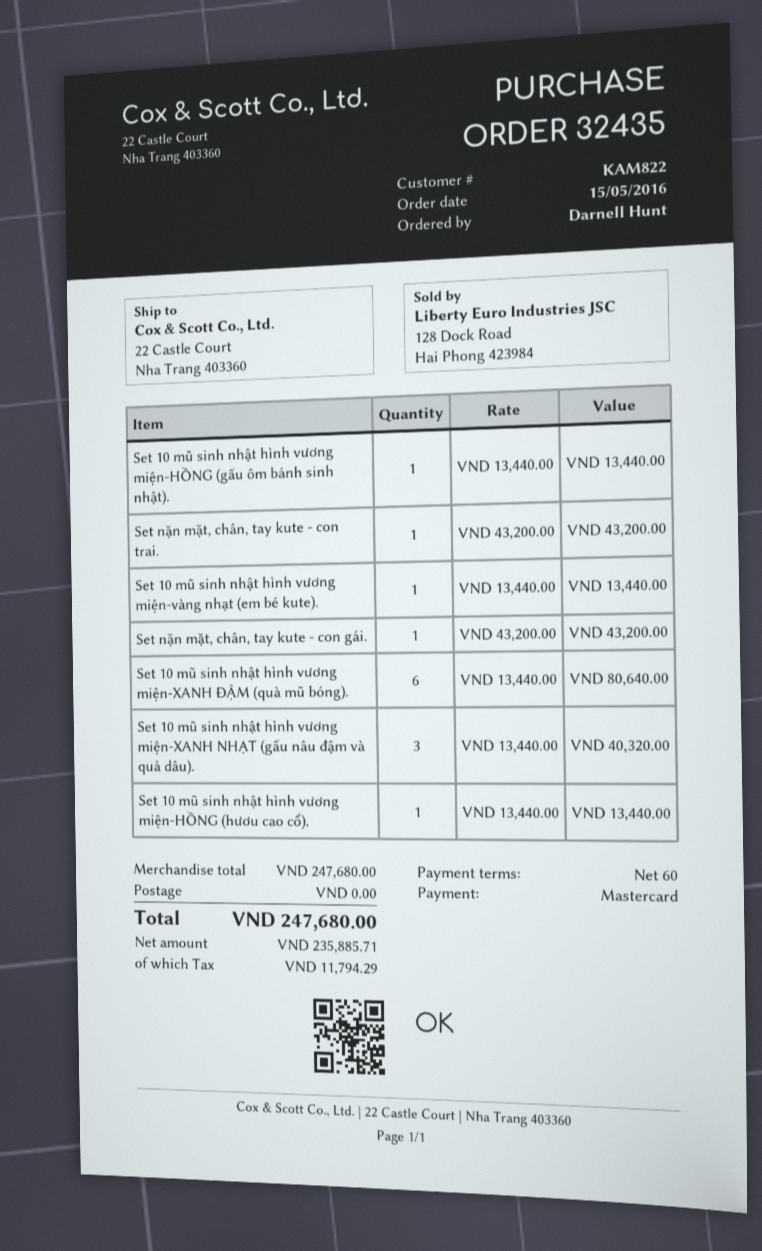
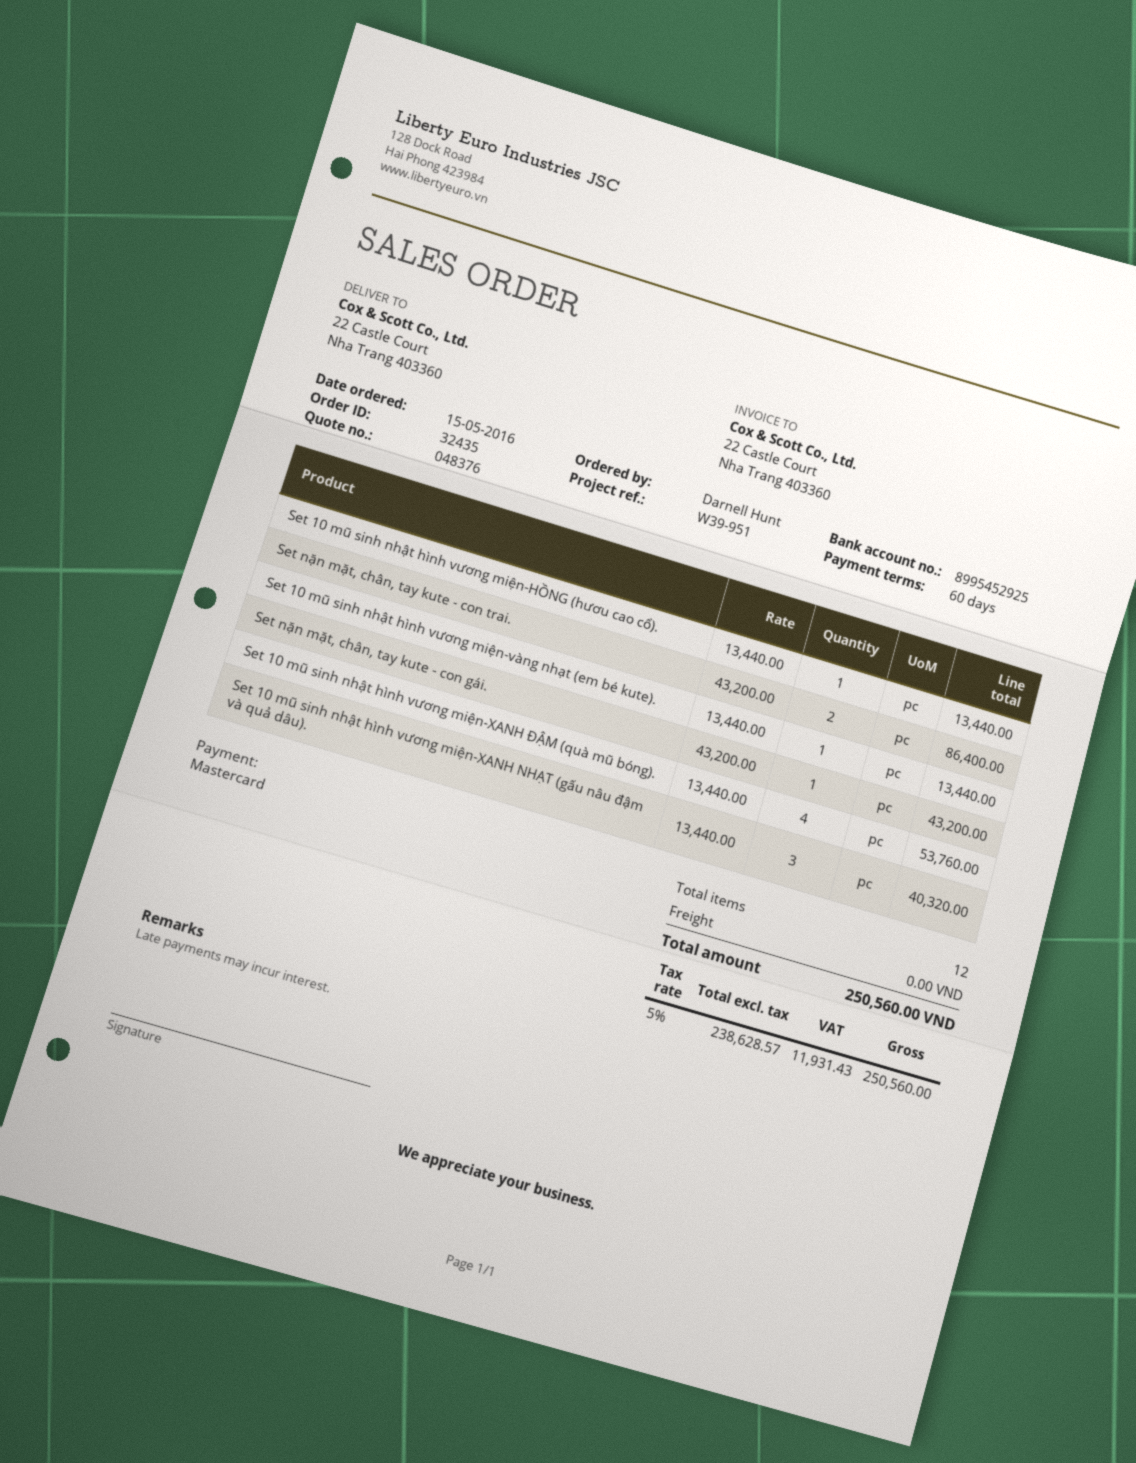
Set 10 mũ sinh nhật hình vương miện-HỒNG (gấu ôm bánh sinh nhật).: 1 x 13440.00 = 13440.00 -> none
Set nặn mặt, chân, tay kute - con trai.: 1 x 43200.00 = 43200.00 -> 2 x 43200.00 = 86400.00
Set 10 mũ sinh nhật hình vương miện-XANH ĐẬM (quà mũ bóng).: 6 x 13440.00 = 80640.00 -> 4 x 13440.00 = 53760.00
net: 235885.71 -> 238628.57
tax: 11794.29 -> 11931.43
total: 247680.00 -> 250560.00

